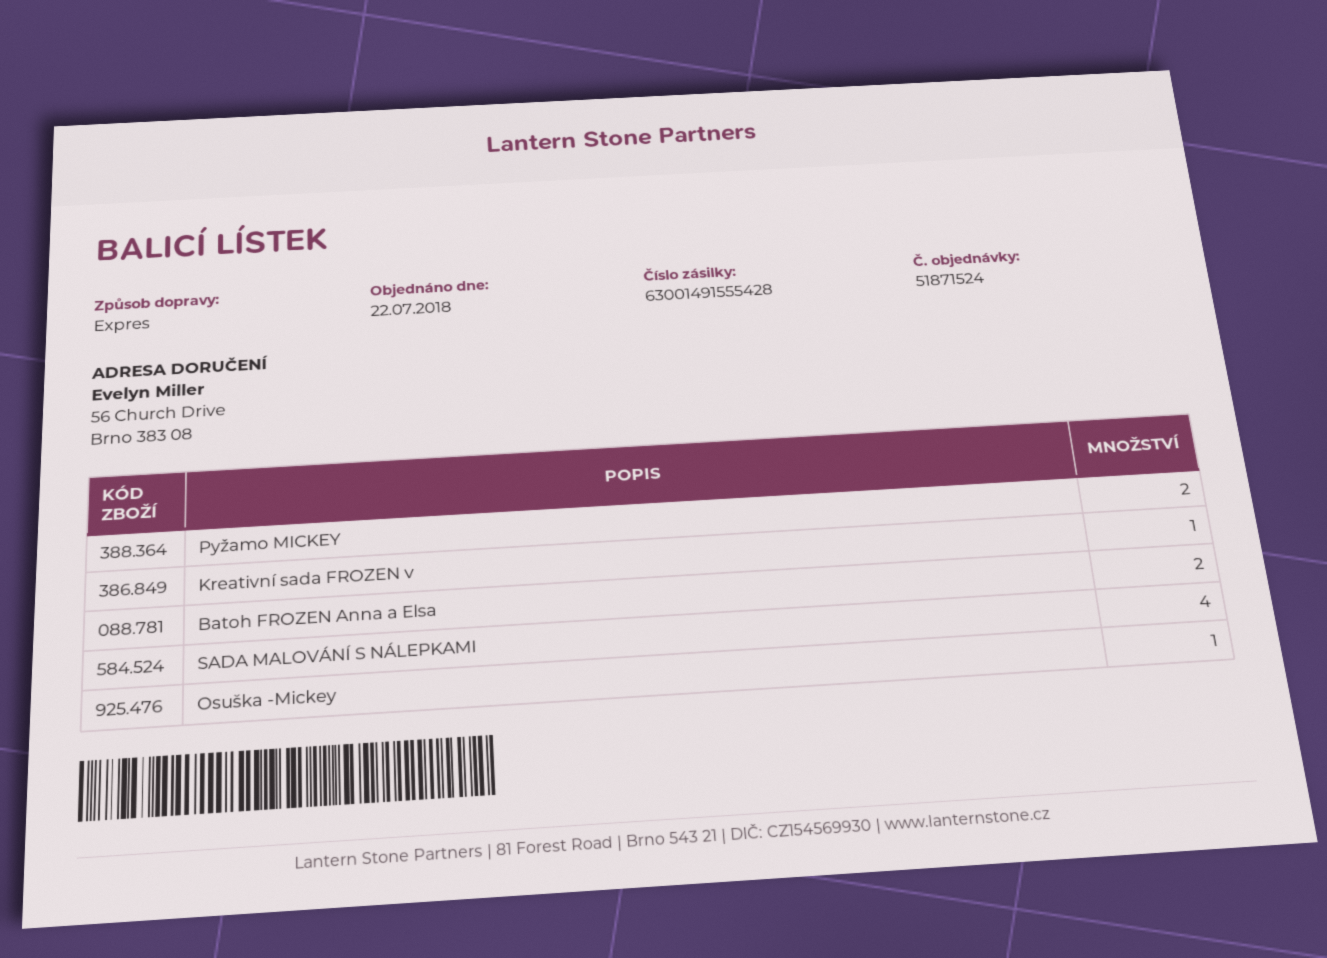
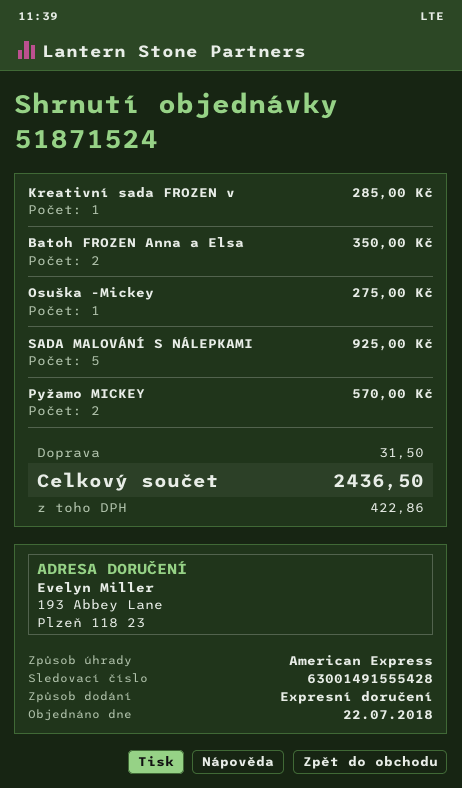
ship to: 56 Church Drive, Brno 383 08 -> 193 Abbey Lane, Plzeň 118 23
SADA MALOVÁNÍ S NÁLEPKAMI: 4 -> 5

